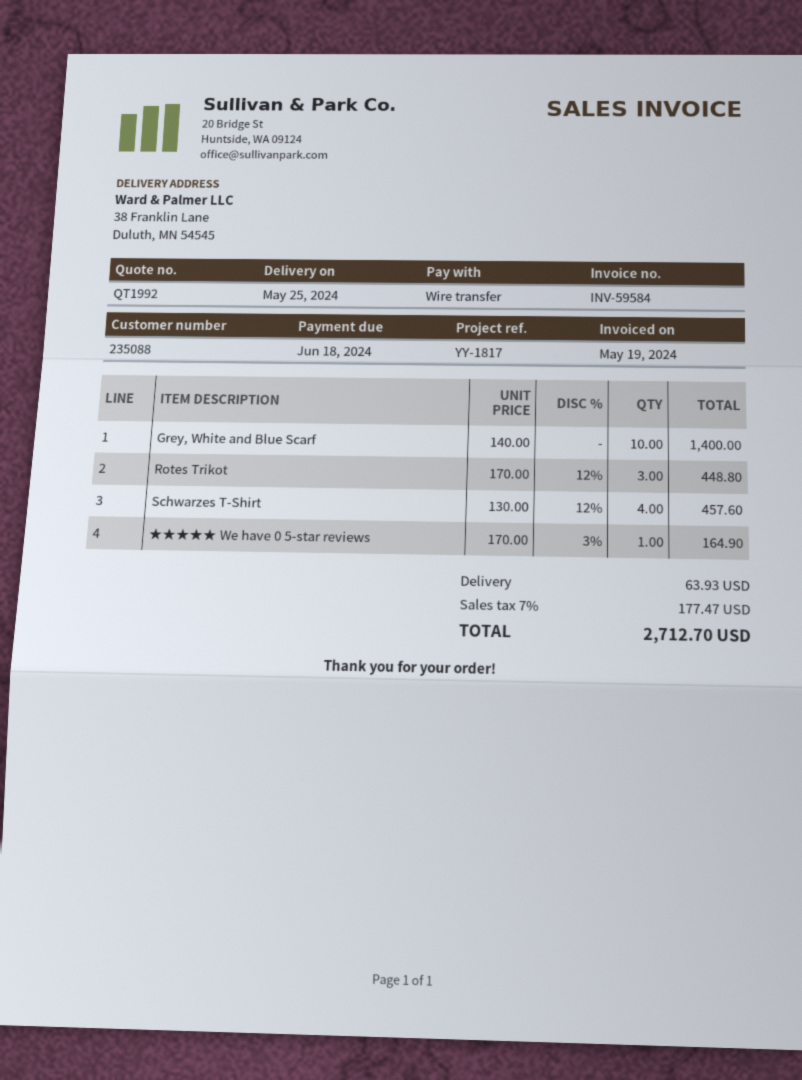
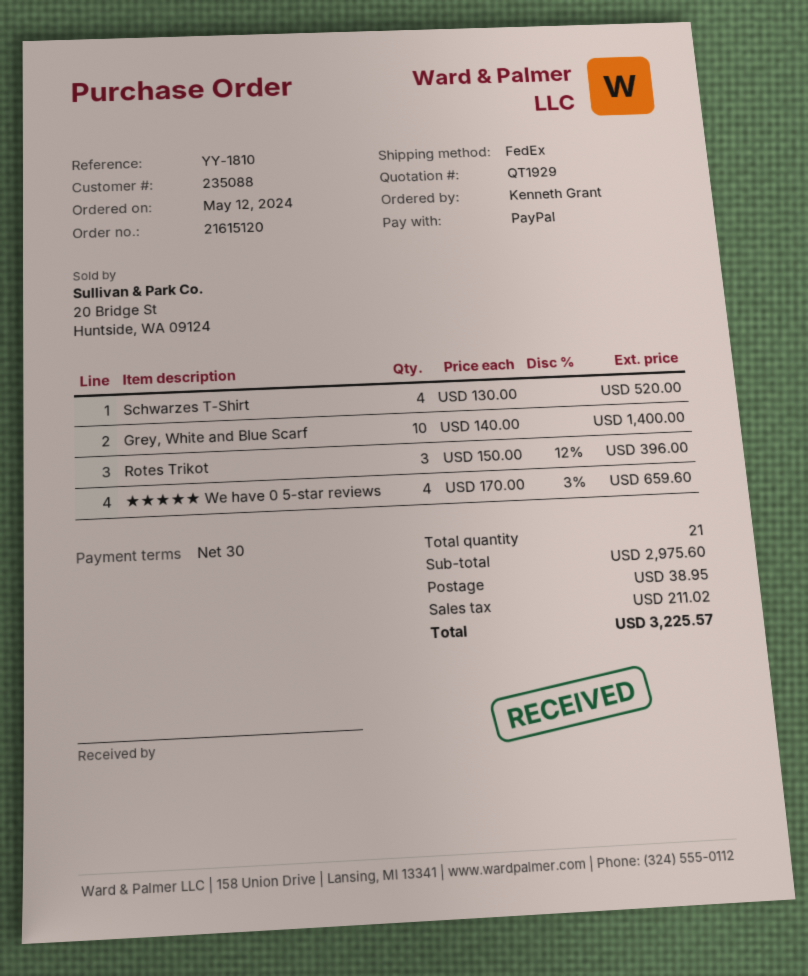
quote number: QT1992 -> QT1929
reference: YY-1817 -> YY-1810
payment method: bank transfer -> PayPal
Rotes Trikot: 3 x 170.00 - 12% = 448.80 -> 3 x 150.00 - 12% = 396.00
Schwarzes T-Shirt: 4 x 130.00 - 12% = 457.60 -> 4 x 130.00 = 520.00
★★★★★ We have 0 5-star reviews: 1 x 170.00 - 3% = 164.90 -> 4 x 170.00 - 3% = 659.60
shipping: 63.93 -> 38.95
tax: 177.47 -> 211.02
total: 2712.70 -> 3225.57

